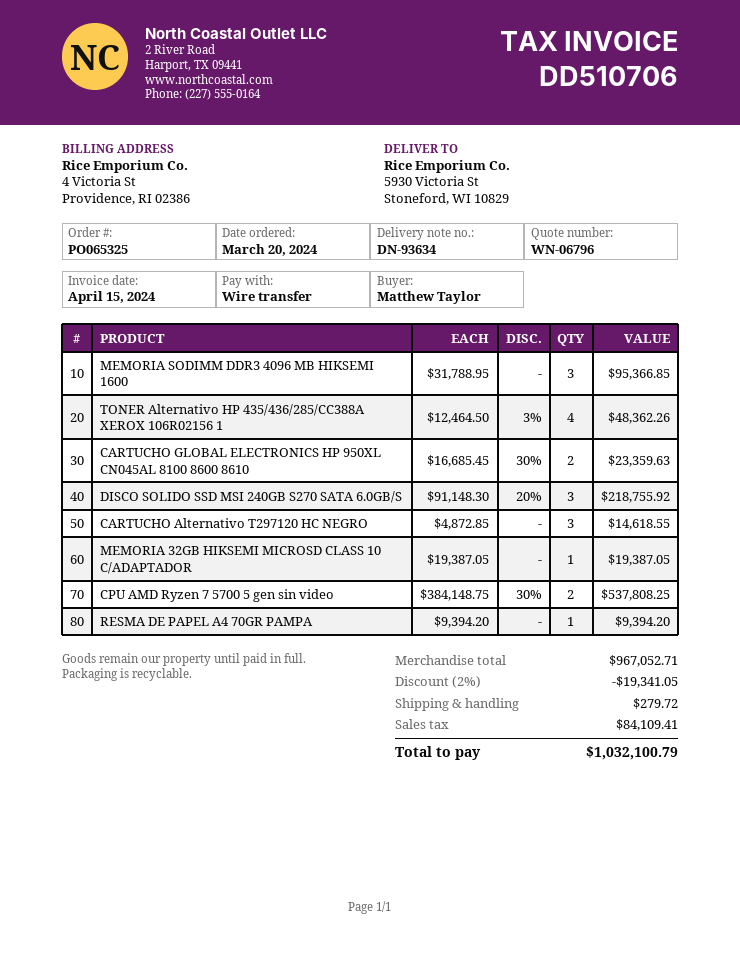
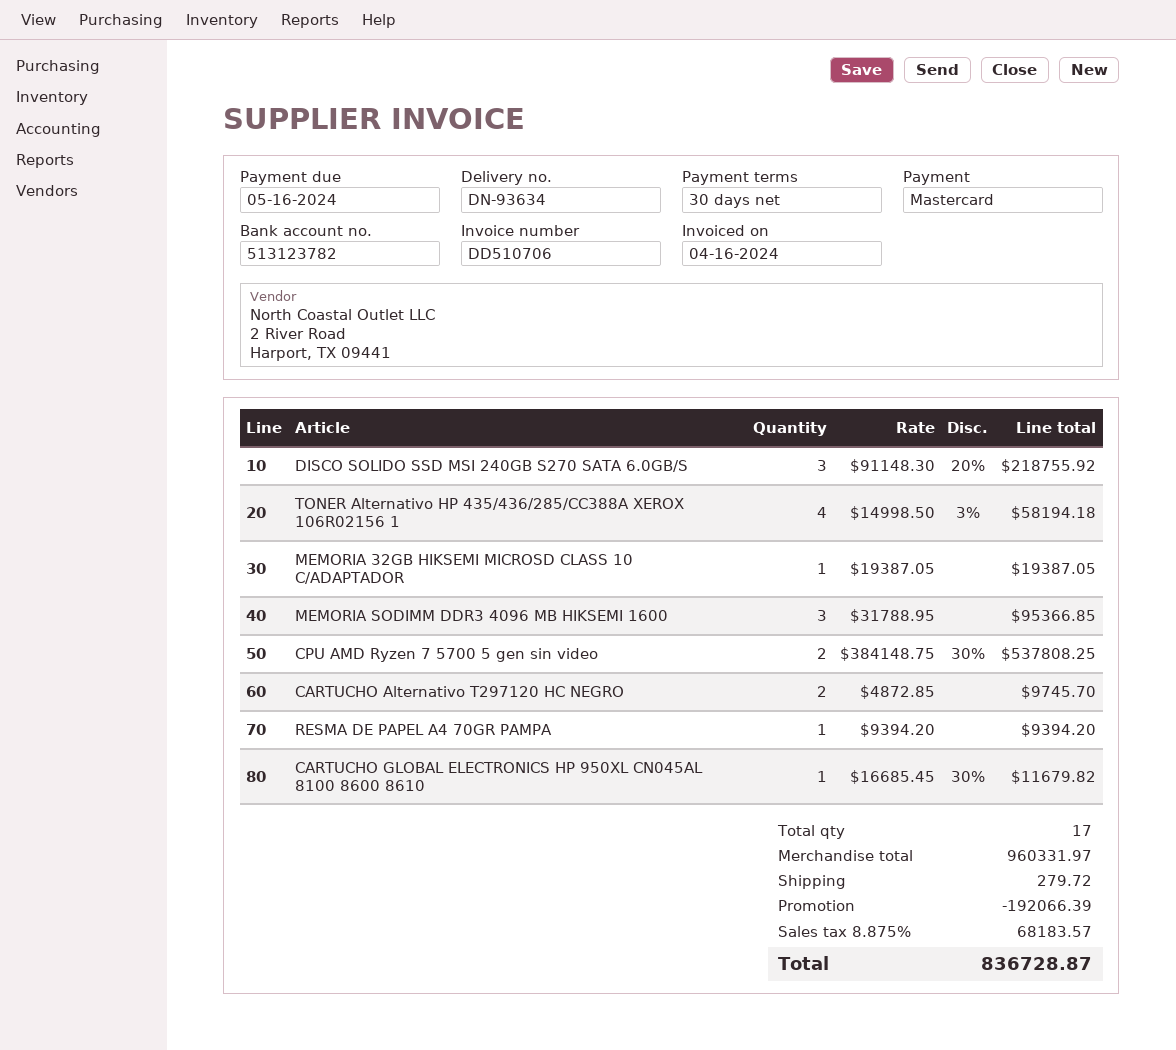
invoice date: 2024-04-15 -> 2024-04-16
payment method: bank transfer -> Mastercard
TONER Alternativo HP 435/436/285/CC388A XEROX 106R02156 1: 4 x 12464.50 - 3% = 48362.26 -> 4 x 14998.50 - 3% = 58194.18
CARTUCHO GLOBAL ELECTRONICS HP 950XL CN045AL 8100 8600 8610: 2 x 16685.45 - 30% = 23359.63 -> 1 x 16685.45 - 30% = 11679.82
CARTUCHO Alternativo T297120 HC NEGRO: 3 x 4872.85 = 14618.55 -> 2 x 4872.85 = 9745.70
subtotal: 967052.71 -> 960331.97
discount: 19341.05 -> 192066.39
tax: 84109.41 -> 68183.57
total: 1032100.79 -> 836728.87

